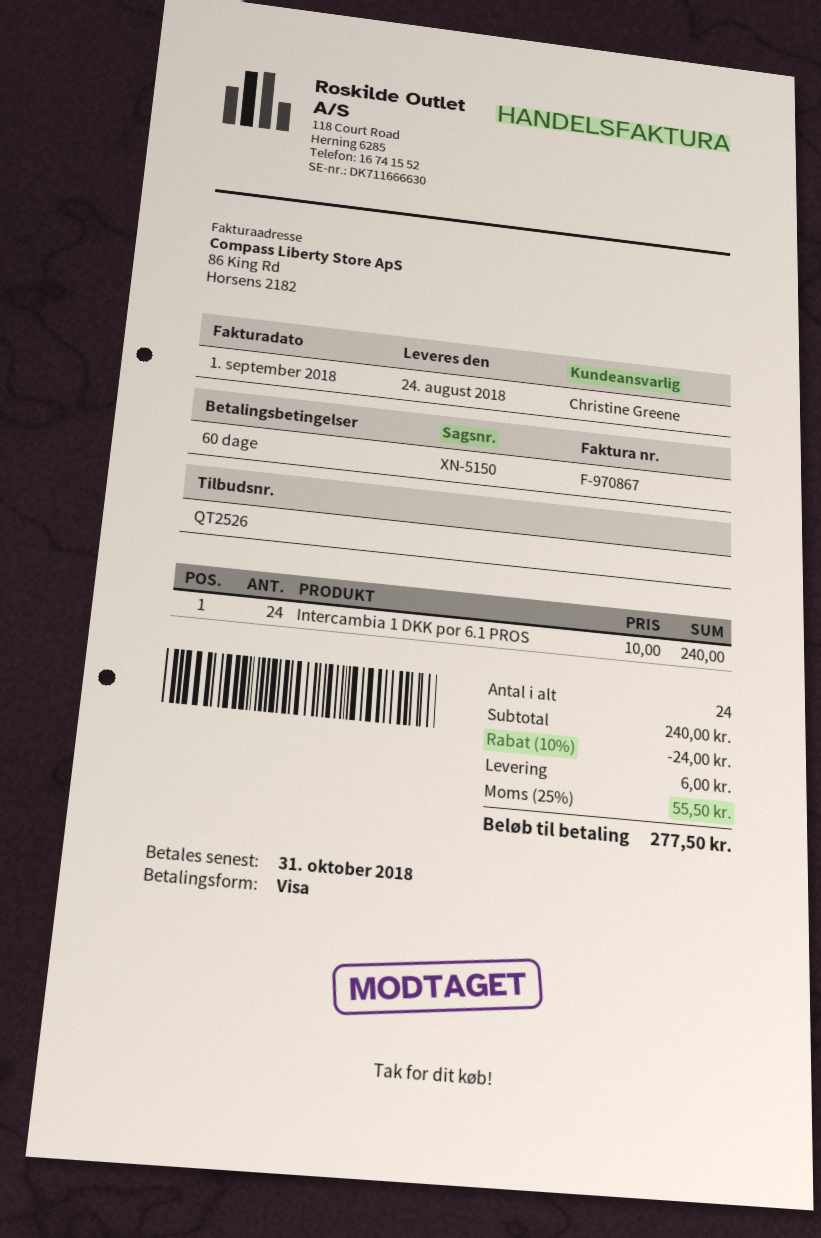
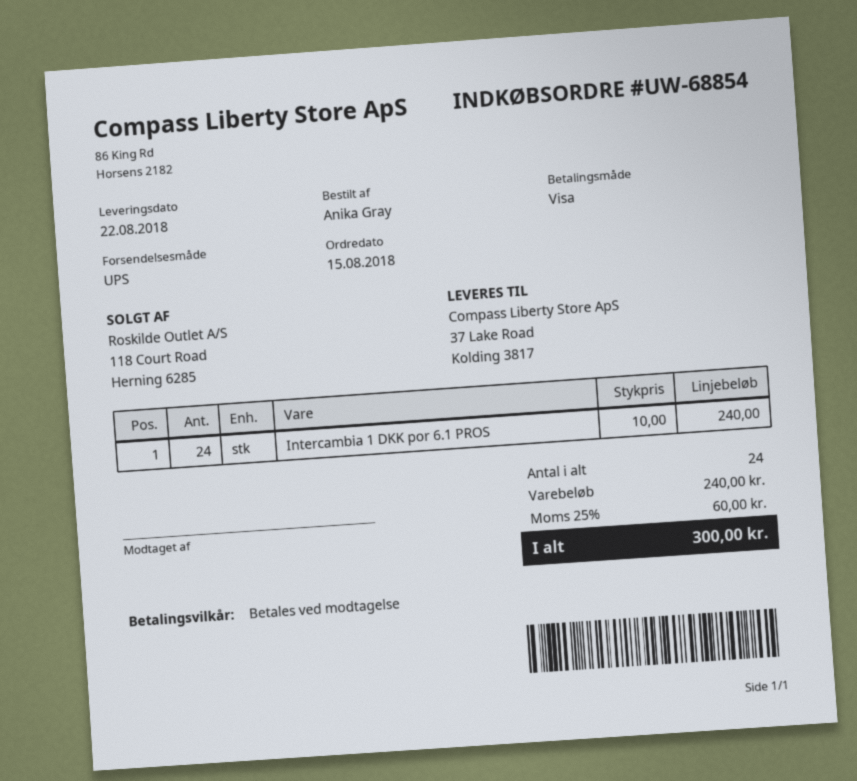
delivery date: 2018-08-24 -> 2018-08-22
payment terms: 60 days -> on receipt
discount: 10% = 24.00 -> none
shipping: 6.00 -> none
tax: 25% = 55.50 -> 25% = 60.00
total: 277.50 -> 300.00

